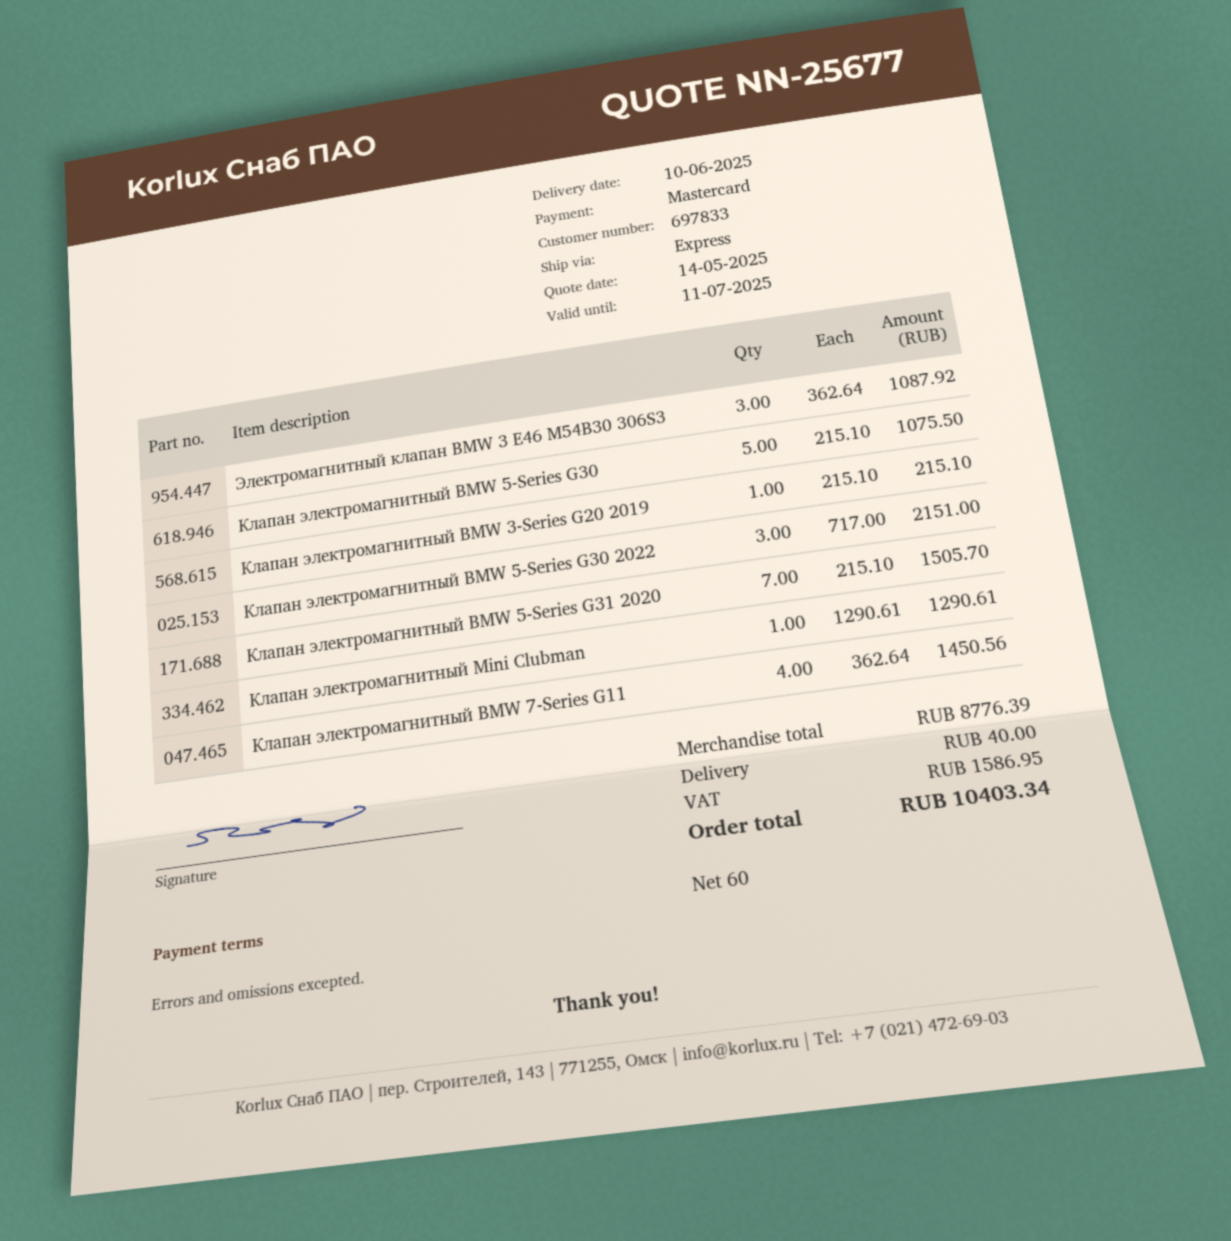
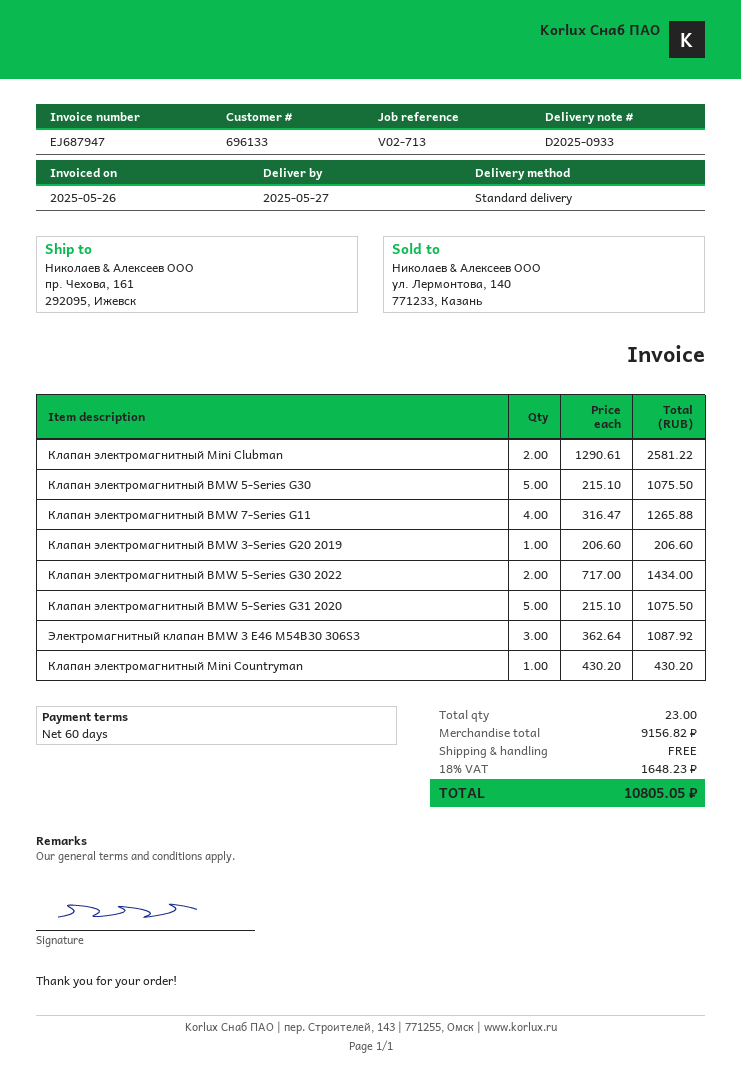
delivery date: 2025-06-10 -> 2025-05-27
customer number: 697833 -> 696133
shipping method: express -> standard
Клапан электромагнитный BMW 3-Series G20 2019: 1 x 215.10 = 215.10 -> 1 x 206.60 = 206.60
Клапан электромагнитный BMW 5-Series G30 2022: 3 x 717.00 = 2151.00 -> 2 x 717.00 = 1434.00
Клапан электромагнитный BMW 5-Series G31 2020: 7 x 215.10 = 1505.70 -> 5 x 215.10 = 1075.50
Клапан электромагнитный Mini Clubman: 1 x 1290.61 = 1290.61 -> 2 x 1290.61 = 2581.22
Клапан электромагнитный BMW 7-Series G11: 4 x 362.64 = 1450.56 -> 4 x 316.47 = 1265.88
Клапан электромагнитный Mini Countryman: none -> 1 x 430.20 = 430.20
subtotal: 8776.39 -> 9156.82
shipping: 40.00 -> 0.00
tax: 1586.95 -> 1648.23
total: 10403.34 -> 10805.05

